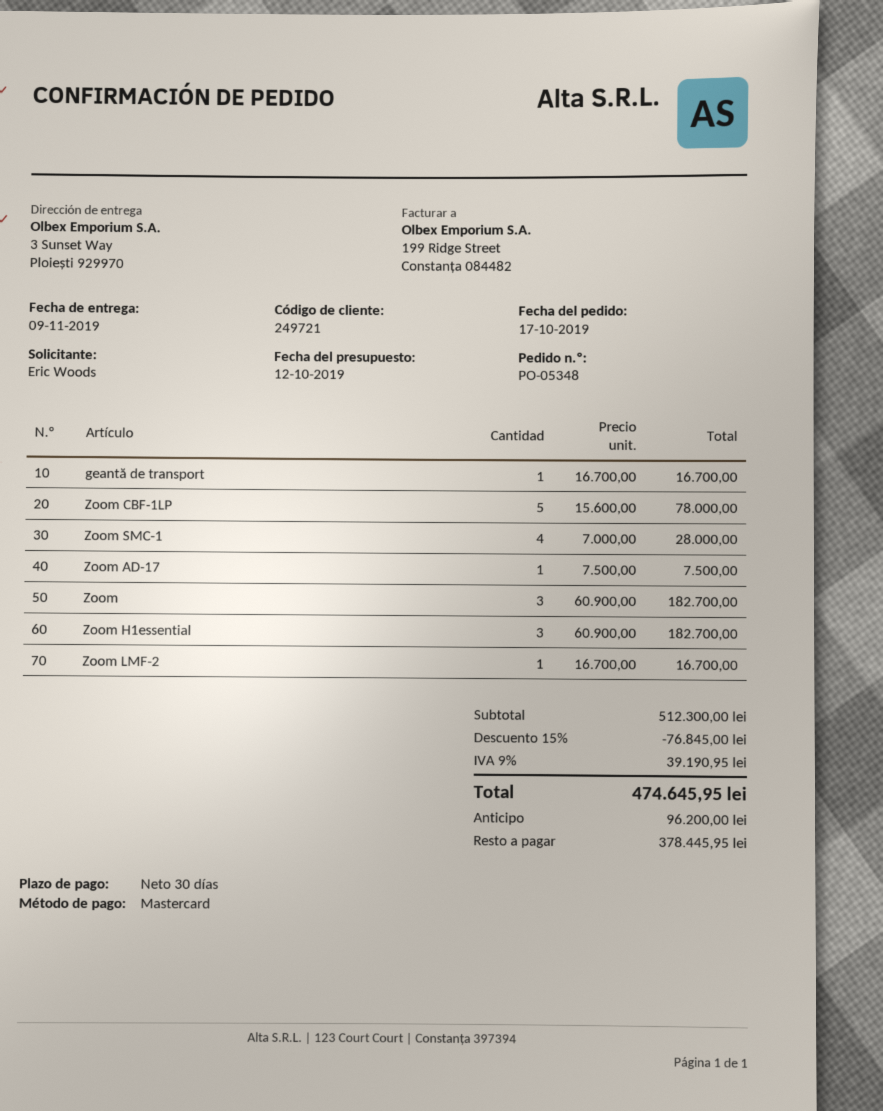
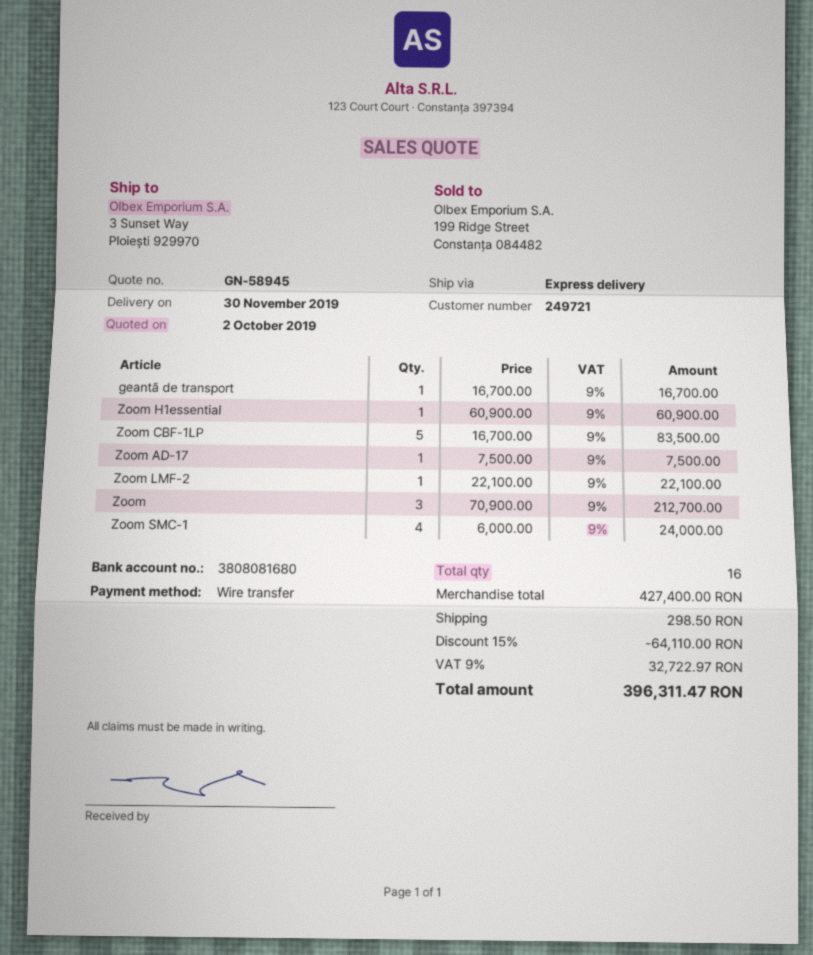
quote date: 2019-10-12 -> 2019-10-02
delivery date: 2019-11-09 -> 2019-11-30
payment method: Mastercard -> bank transfer
Zoom CBF-1LP: 5 x 15600.00 = 78000.00 -> 5 x 16700.00 = 83500.00
Zoom SMC-1: 4 x 7000.00 = 28000.00 -> 4 x 6000.00 = 24000.00
Zoom: 3 x 60900.00 = 182700.00 -> 3 x 70900.00 = 212700.00
Zoom H1essential: 3 x 60900.00 = 182700.00 -> 1 x 60900.00 = 60900.00
Zoom LMF-2: 1 x 16700.00 = 16700.00 -> 1 x 22100.00 = 22100.00
subtotal: 512300.00 -> 427400.00
discount: 15% = 76845.00 -> 15% = 64110.00
shipping: none -> 298.50
tax: 9% = 39190.95 -> 9% = 32722.97
total: 474645.95 -> 396311.47

